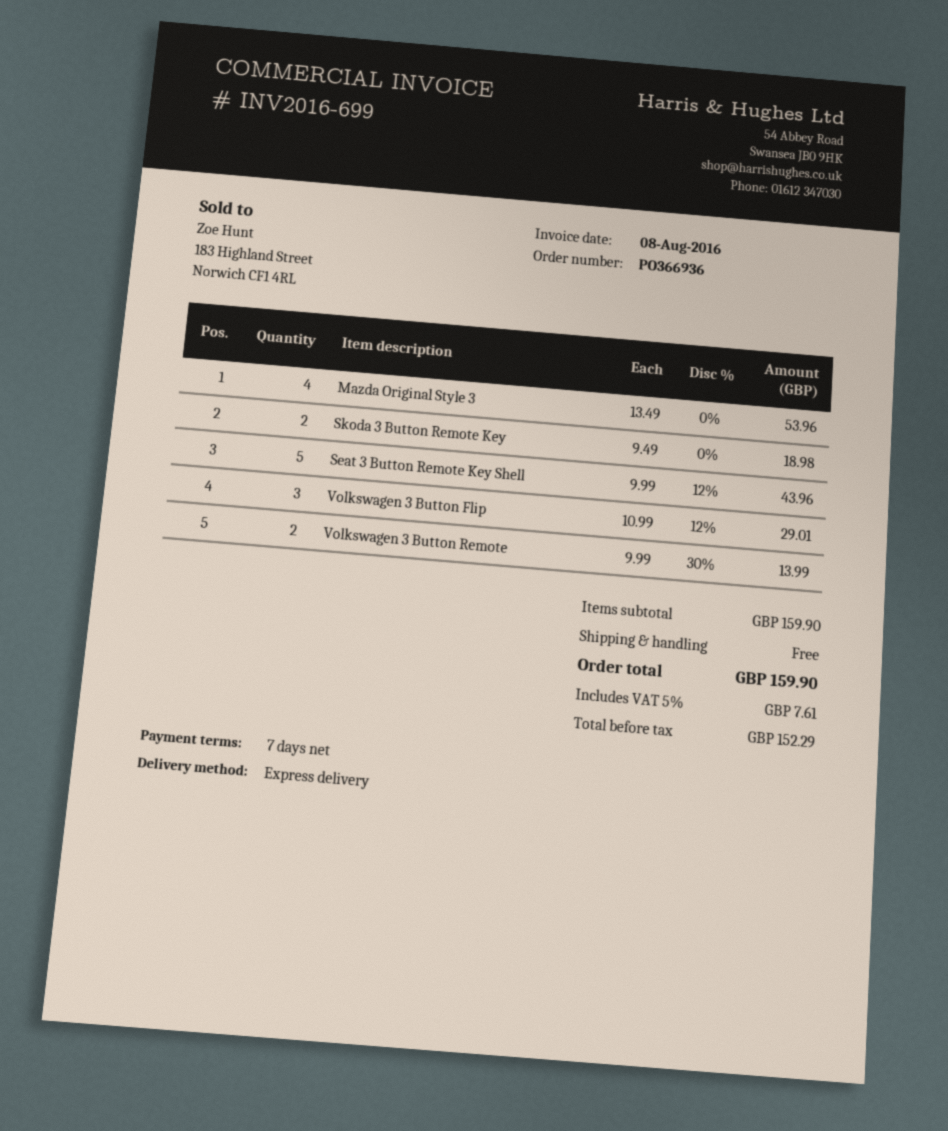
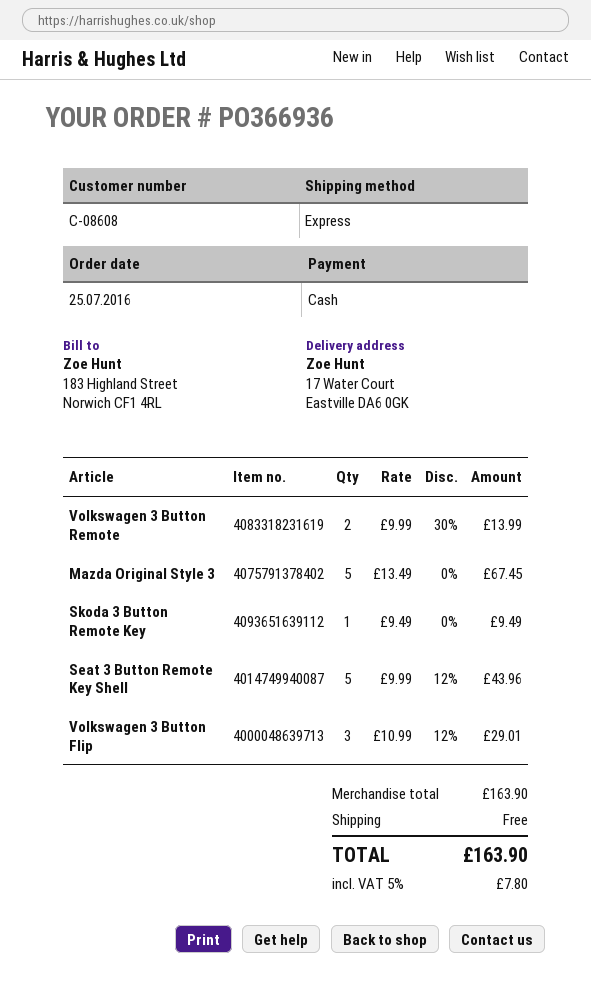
Mazda Original Style 3: 4 x 13.49 = 53.96 -> 5 x 13.49 = 67.45
Skoda 3 Button Remote Key: 2 x 9.49 = 18.98 -> 1 x 9.49 = 9.49
subtotal: 159.90 -> 163.90
tax: 5% = 7.61 -> 5% = 7.80
total: 159.90 -> 163.90

